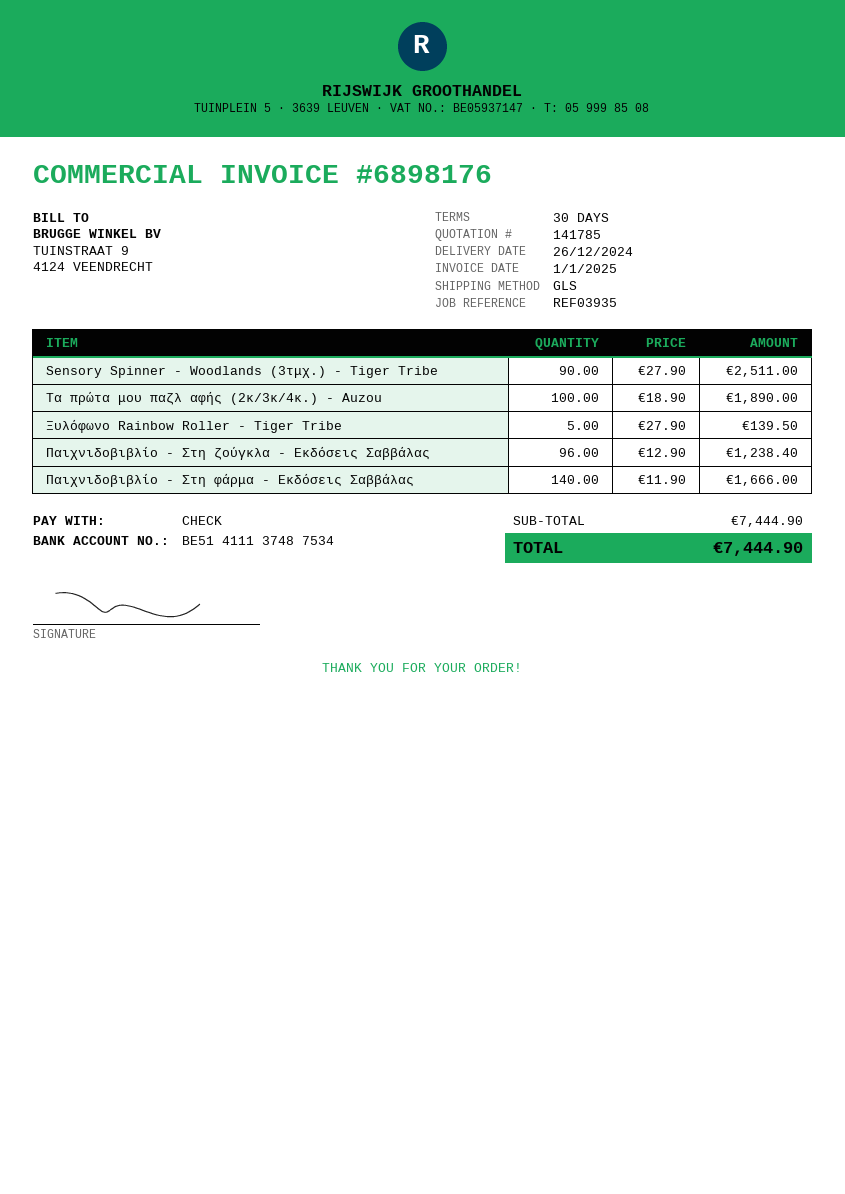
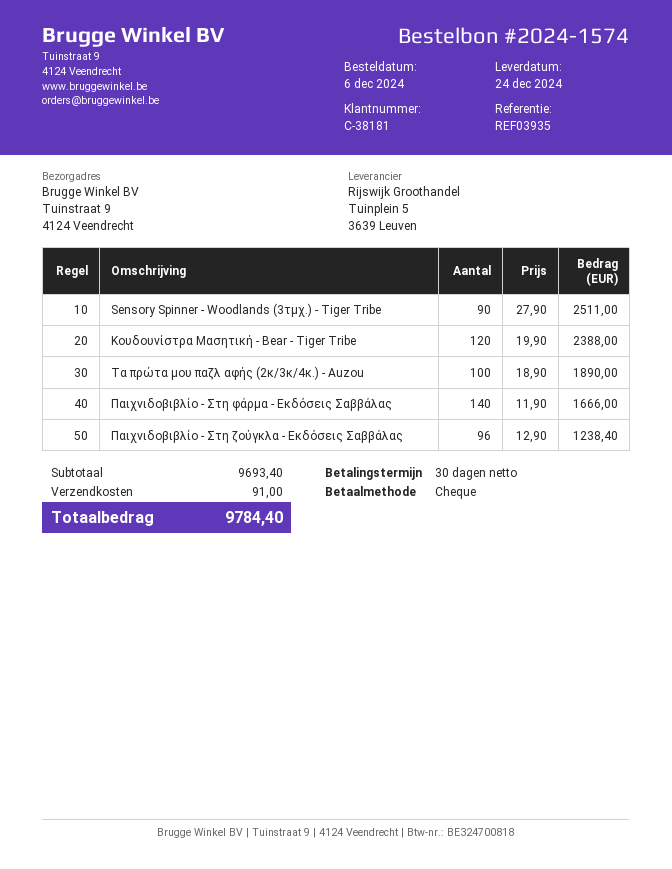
delivery date: 2024-12-26 -> 2024-12-24
Ξυλόφωνο Rainbow Roller - Tiger Tribe: 5 x 27.90 = 139.50 -> none
Κουδουνίστρα Μασητική - Bear - Tiger Tribe: none -> 120 x 19.90 = 2388.00
subtotal: 7444.90 -> 9693.40
shipping: none -> 91.00
total: 7444.90 -> 9784.40

